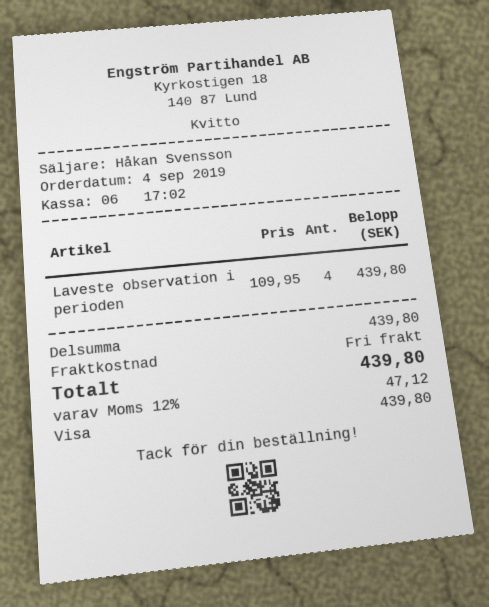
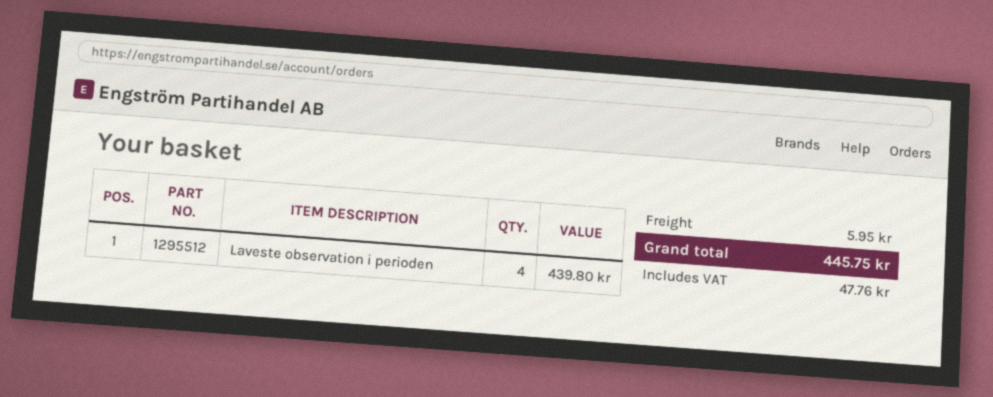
shipping: 0.00 -> 5.95
tax: 47.12 -> 47.76
total: 439.80 -> 445.75

